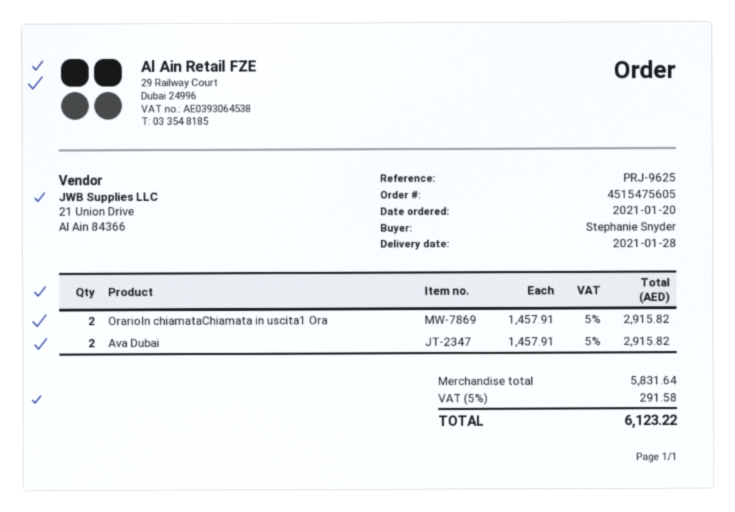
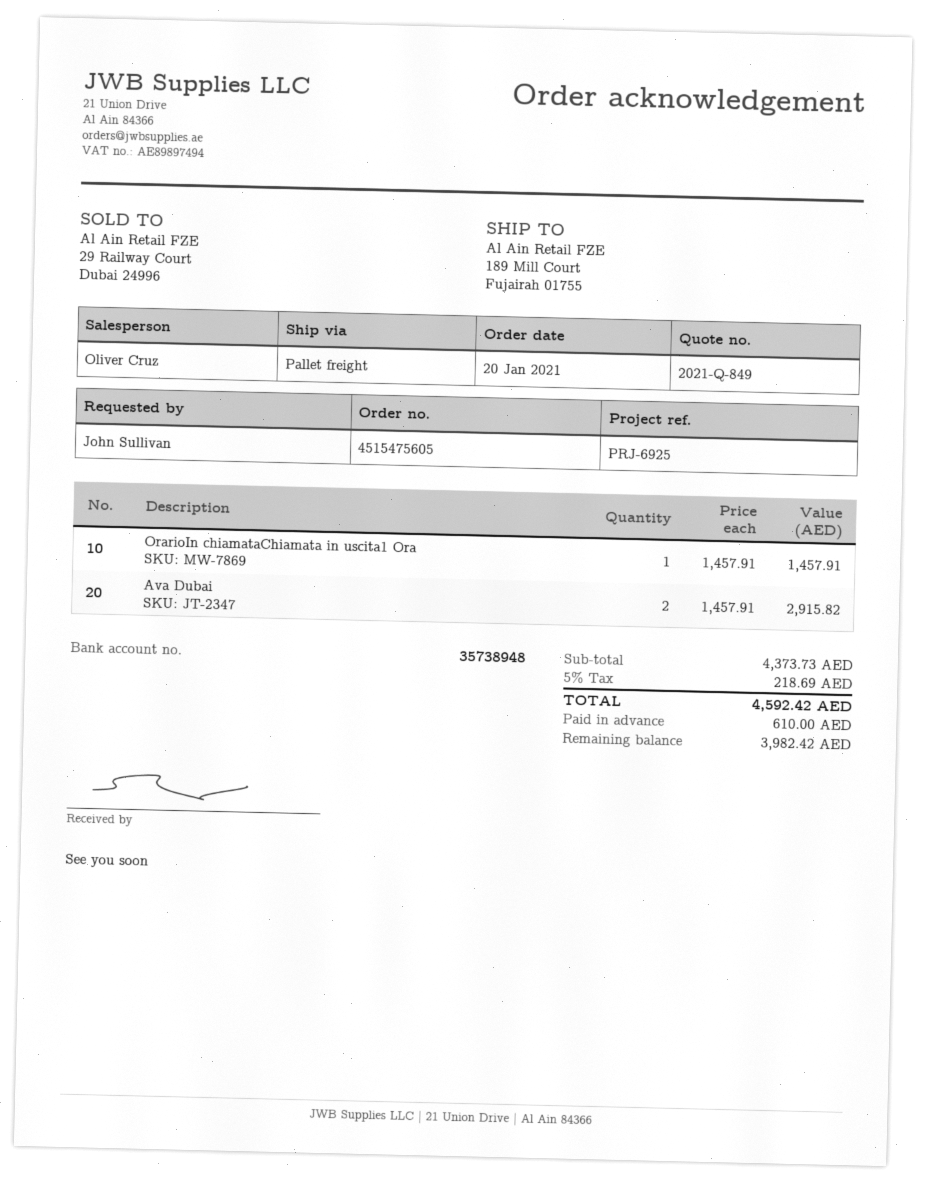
reference: PRJ-9625 -> PRJ-6925
ordered by: Stephanie Snyder -> John Sullivan
OrarioIn chiamataChiamata in uscita1 Ora: 2 x 1457.91 = 2915.82 -> 1 x 1457.91 = 1457.91
subtotal: 5831.64 -> 4373.73
tax: 5% = 291.58 -> 5% = 218.69
total: 6123.22 -> 4592.42

